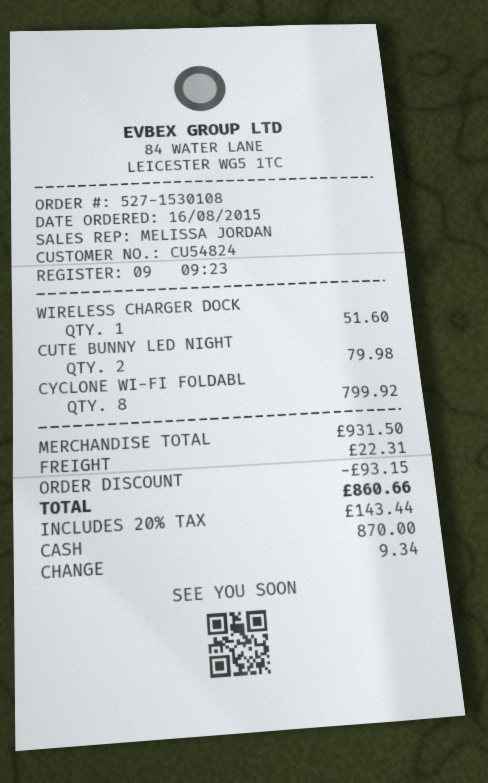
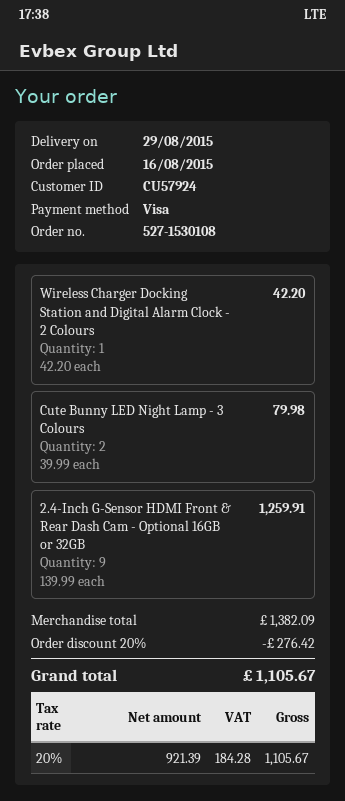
customer number: CU54824 -> CU57924
payment method: cash -> Visa
WIRELESS CHARGER DOCK: 1 for 51.60 -> 1 for 42.20
CYCLONE WI-FI FOLDABL: 8 for 799.92 -> none
2.4-Inch G-Sensor HDMI Front & Rear Dash Cam - Optional 16GB or 32GB: none -> 9 for 1259.91
subtotal: 931.50 -> 1382.09
discount: 93.15 -> 276.42
shipping: 22.31 -> none
tax: 20% = 143.44 -> 20% = 184.28
total: 860.66 -> 1105.67

